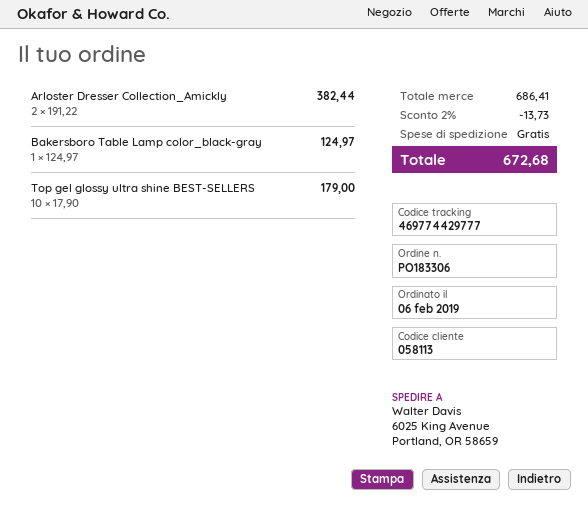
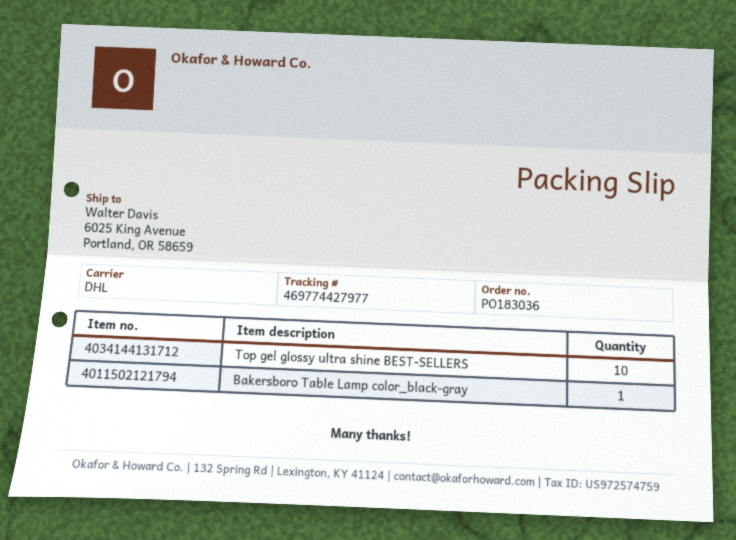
order number: PO183306 -> PO183036
tracking number: 469774429777 -> 469774427977
Arloster Dresser Collection_Amickly: 2 -> none

